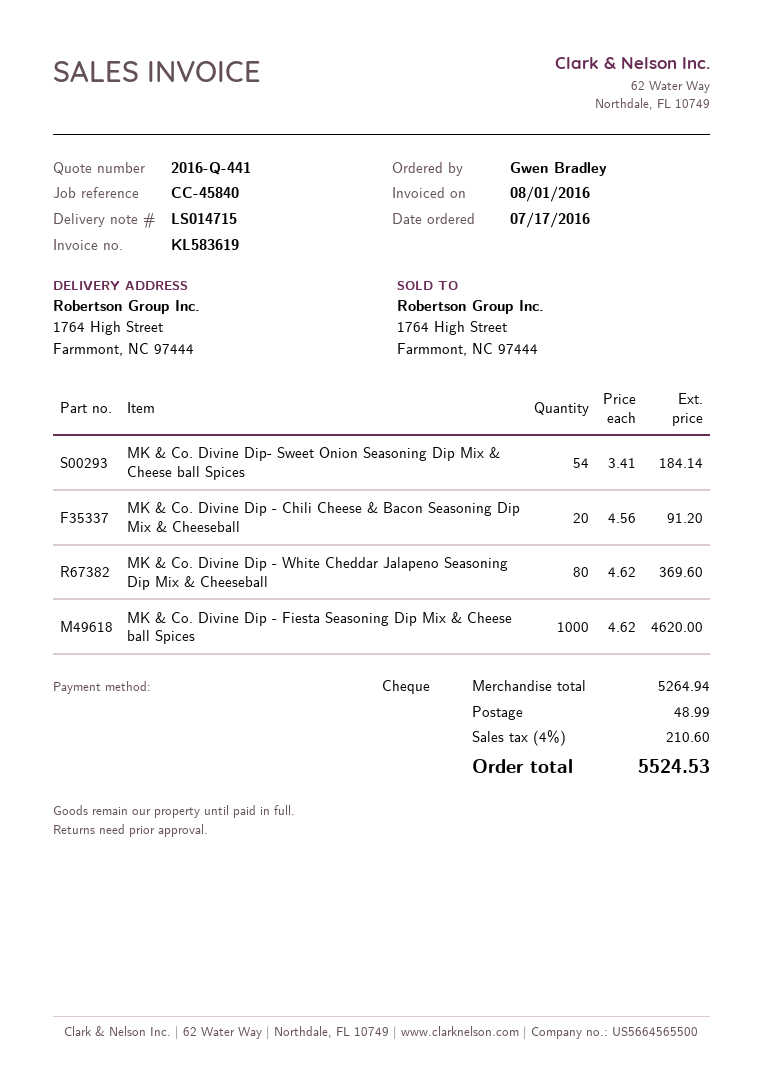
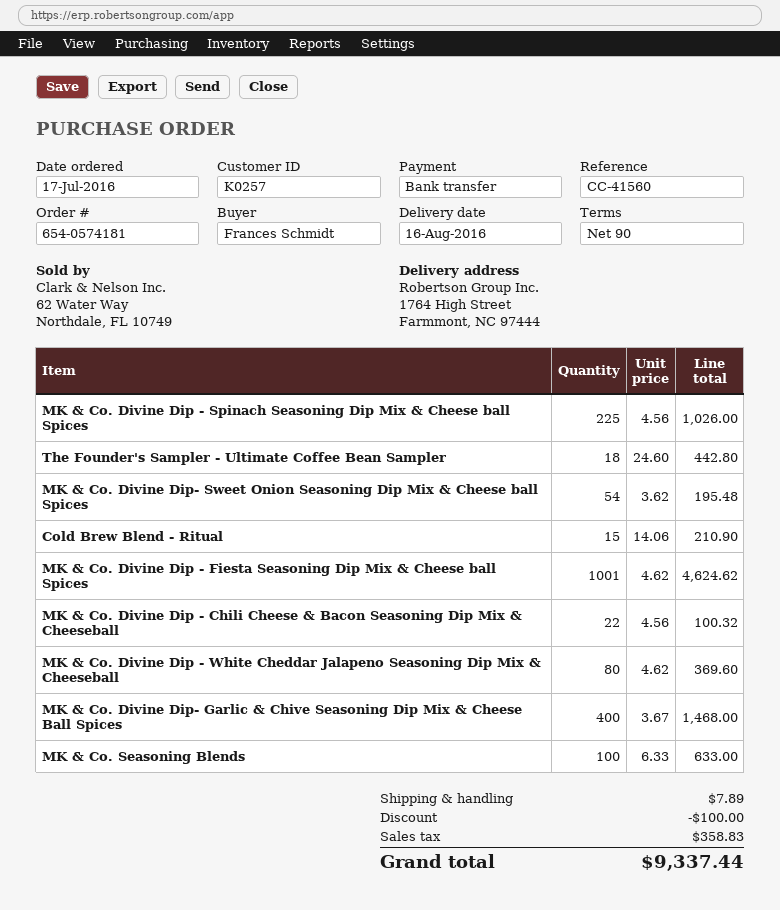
reference: CC-45840 -> CC-41560
ordered by: Gwen Bradley -> Frances Schmidt
payment method: cheque -> bank transfer
MK & Co. Divine Dip- Sweet Onion Seasoning Dip Mix & Cheese ball Spices: 54 x 3.41 = 184.14 -> 54 x 3.62 = 195.48
MK & Co. Divine Dip - Chili Cheese & Bacon Seasoning Dip Mix & Cheeseball: 20 x 4.56 = 91.20 -> 22 x 4.56 = 100.32
MK & Co. Divine Dip - Fiesta Seasoning Dip Mix & Cheese ball Spices: 1000 x 4.62 = 4620.00 -> 1001 x 4.62 = 4624.62
MK & Co. Divine Dip - Spinach Seasoning Dip Mix & Cheese ball Spices: none -> 225 x 4.56 = 1026.00
The Founder's Sampler - Ultimate Coffee Bean Sampler: none -> 18 x 24.60 = 442.80
Cold Brew Blend - Ritual: none -> 15 x 14.06 = 210.90
MK & Co. Divine Dip- Garlic & Chive Seasoning Dip Mix & Cheese Ball Spices: none -> 400 x 3.67 = 1468.00
MK & Co. Seasoning Blends: none -> 100 x 6.33 = 633.00
discount: none -> 100.00
shipping: 48.99 -> 7.89
tax: 210.60 -> 358.83
total: 5524.53 -> 9337.44

